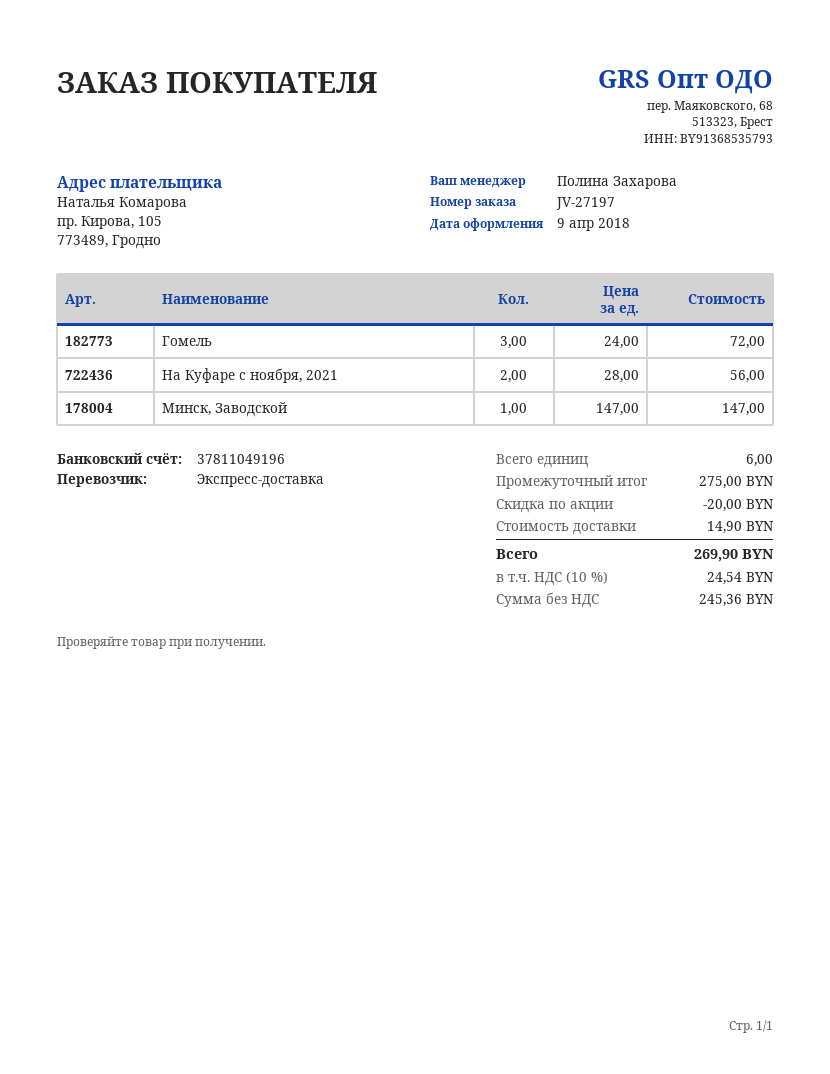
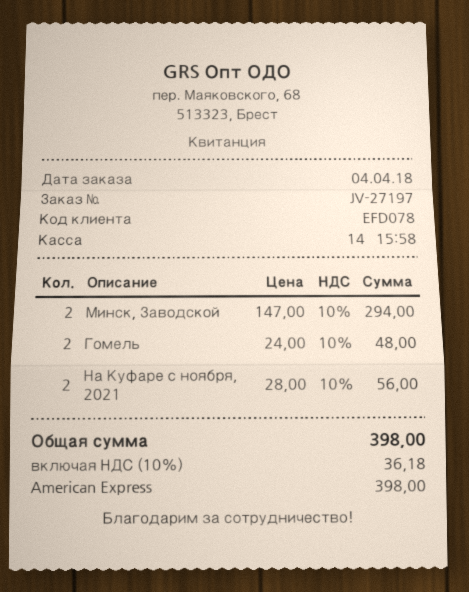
order date: 2018-04-09 -> 2018-04-04
Гомель: 3 x 24.00 = 72.00 -> 2 x 24.00 = 48.00
Минск, Заводской: 1 x 147.00 = 147.00 -> 2 x 147.00 = 294.00
discount: 20.00 -> none
shipping: 14.90 -> none
tax: 10% = 24.54 -> 10% = 36.18
total: 269.90 -> 398.00

